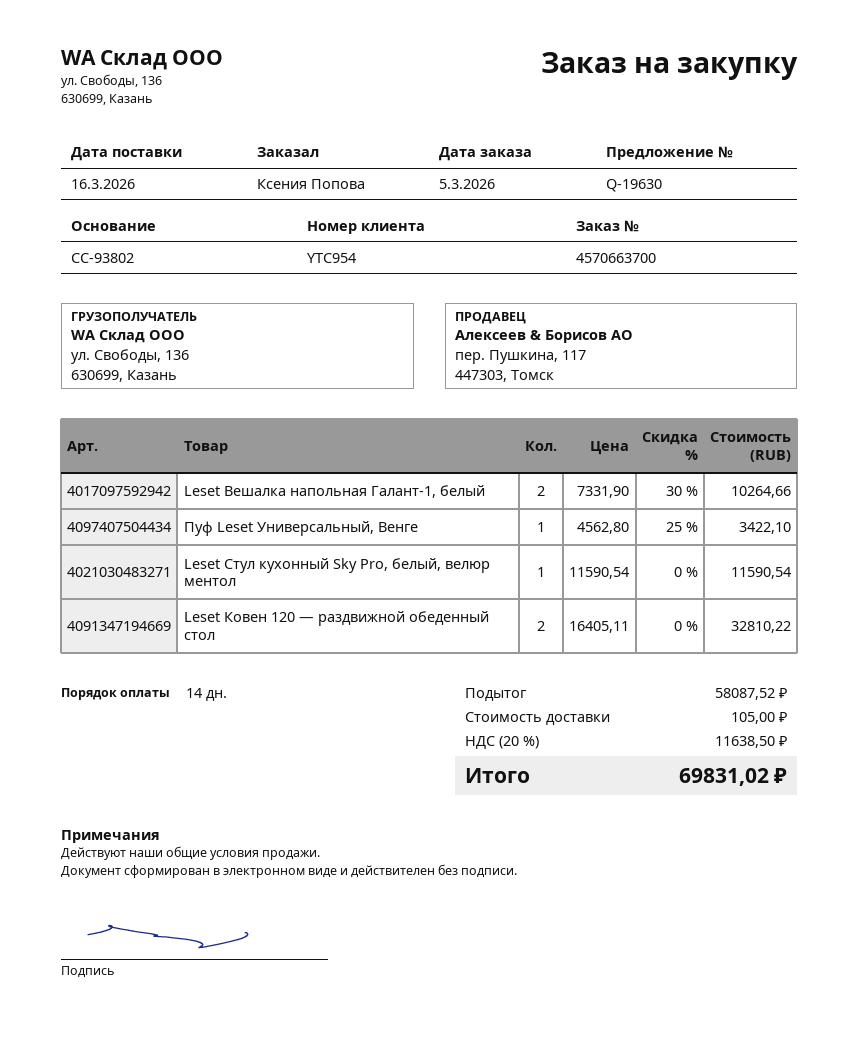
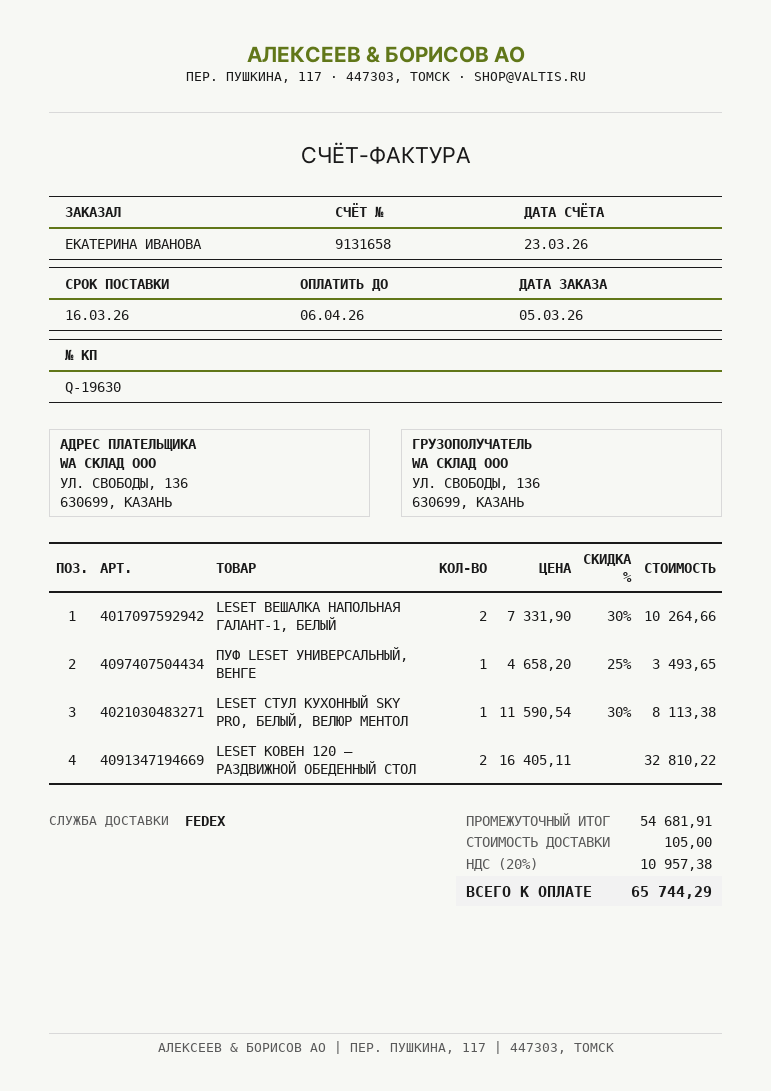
ordered by: Ксения Попова -> ЕКАТЕРИНА ИВАНОВА
Пуф Leset Универсальный, Венге: 1 x 4562.80 - 25% = 3422.10 -> 1 x 4658.20 - 25% = 3493.65
Leset Стул кухонный Sky Pro, белый, велюр ментол: 1 x 11590.54 = 11590.54 -> 1 x 11590.54 - 30% = 8113.38
subtotal: 58087.52 -> 54681.91
tax: 20% = 11638.50 -> 20% = 10957.38
total: 69831.02 -> 65744.29

